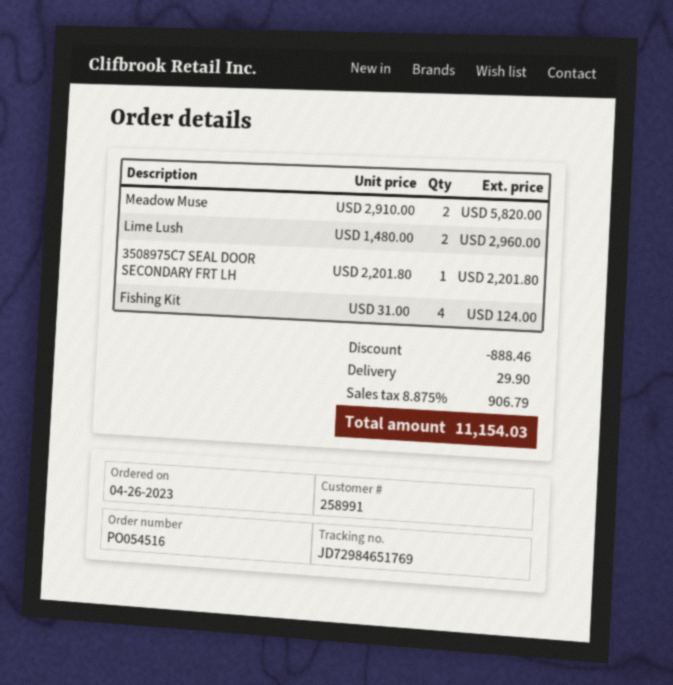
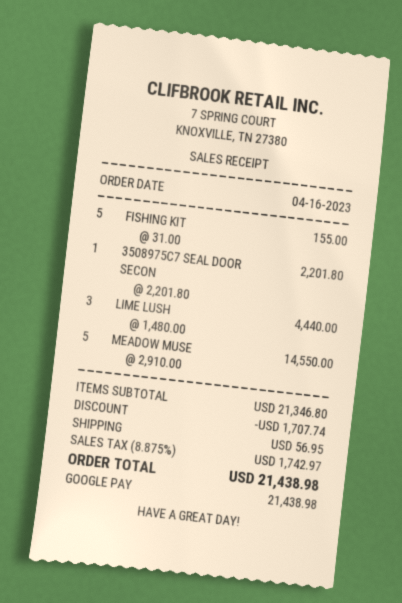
order date: 2023-04-26 -> 2023-04-16
Meadow Muse: 2 x 2910.00 = 5820.00 -> 5 x 2910.00 = 14550.00
Lime Lush: 2 x 1480.00 = 2960.00 -> 3 x 1480.00 = 4440.00
Fishing Kit: 4 x 31.00 = 124.00 -> 5 x 31.00 = 155.00
discount: 888.46 -> 1707.74
shipping: 29.90 -> 56.95
tax: 8.875% = 906.79 -> 8.875% = 1742.97
total: 11154.03 -> 21438.98

